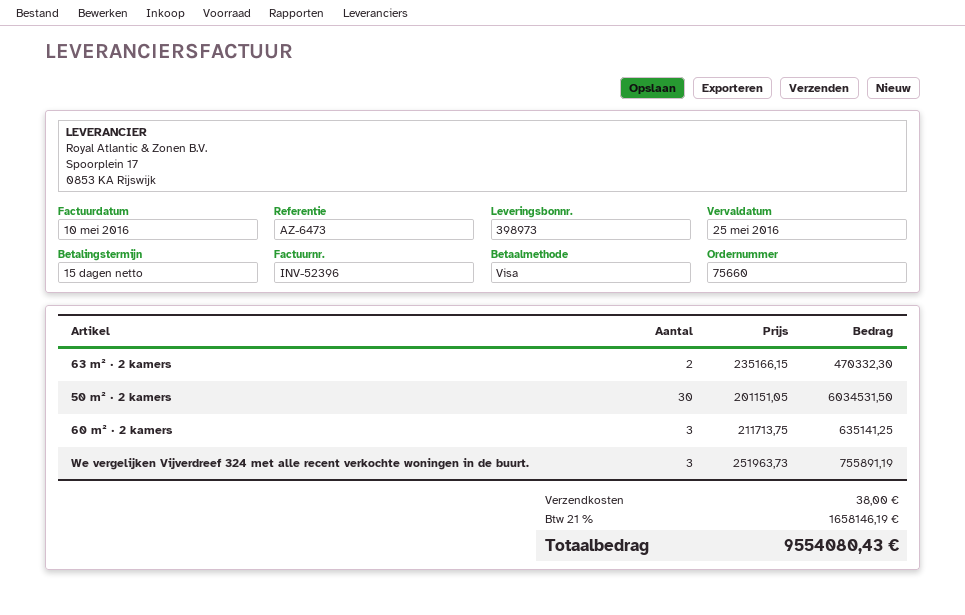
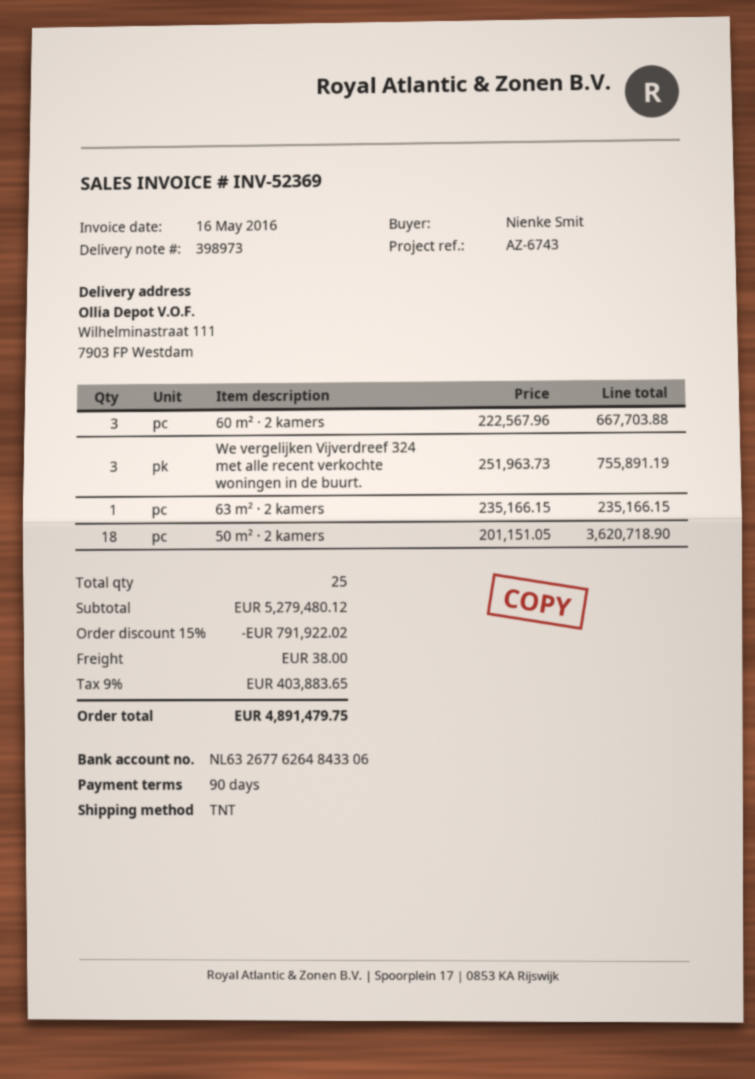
invoice number: INV-52396 -> INV-52369
invoice date: 2016-05-10 -> 2016-05-16
payment terms: 15 days -> 90 days
reference: AZ-6473 -> AZ-6743
63 m² · 2 kamers: 2 x 235166.15 = 470332.30 -> 1 x 235166.15 = 235166.15
50 m² · 2 kamers: 30 x 201151.05 = 6034531.50 -> 18 x 201151.05 = 3620718.90
60 m² · 2 kamers: 3 x 211713.75 = 635141.25 -> 3 x 222567.96 = 667703.88
discount: none -> 15% = 791922.02
tax: 21% = 1658146.19 -> 9% = 403883.65
total: 9554080.43 -> 4891479.75

